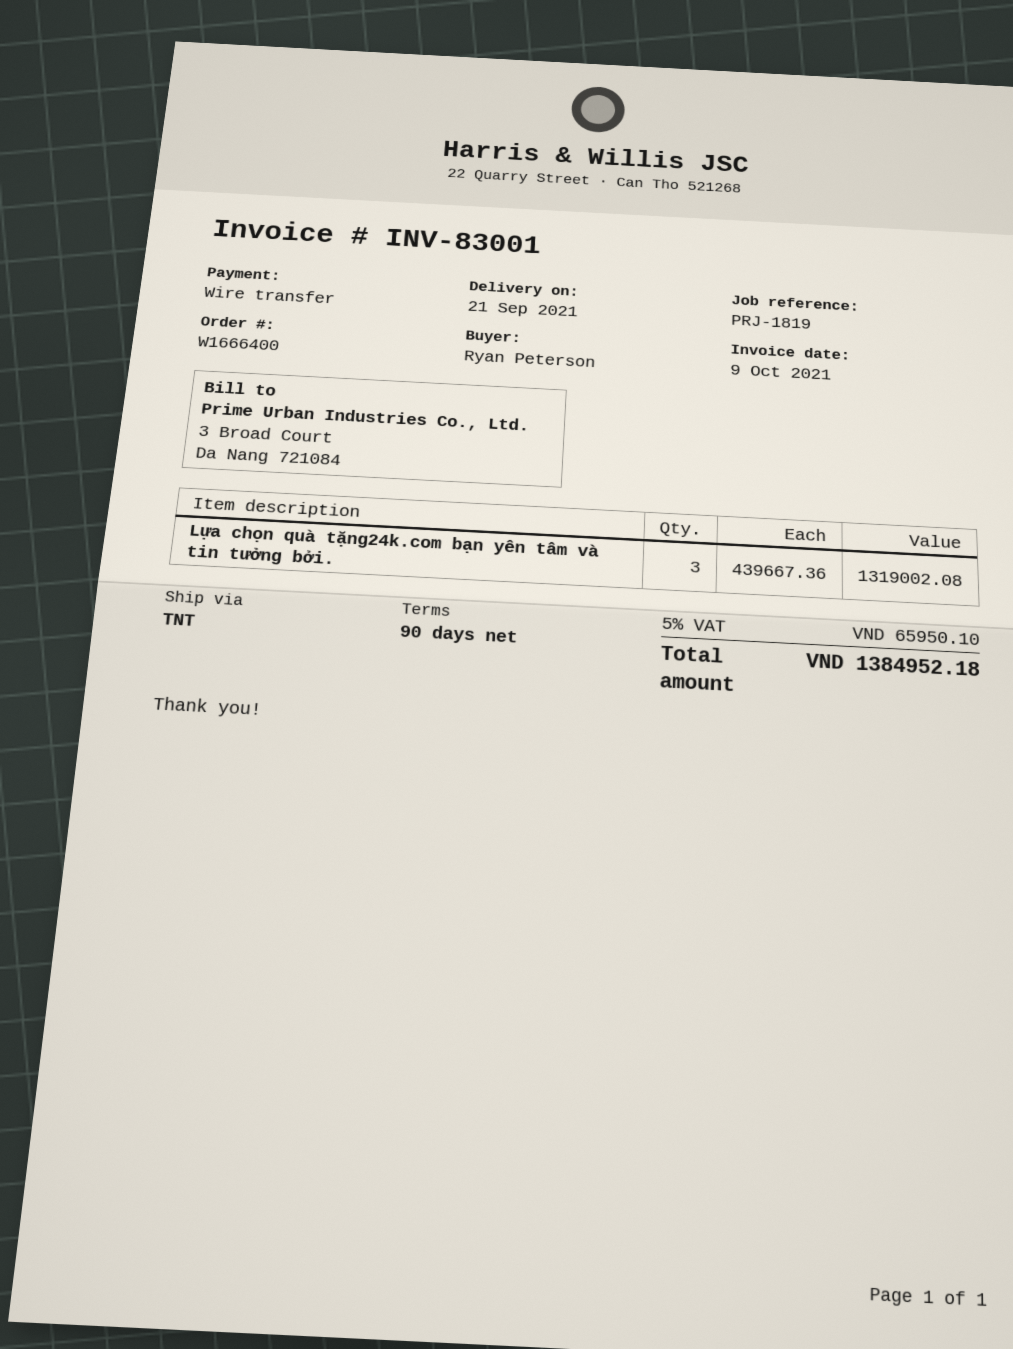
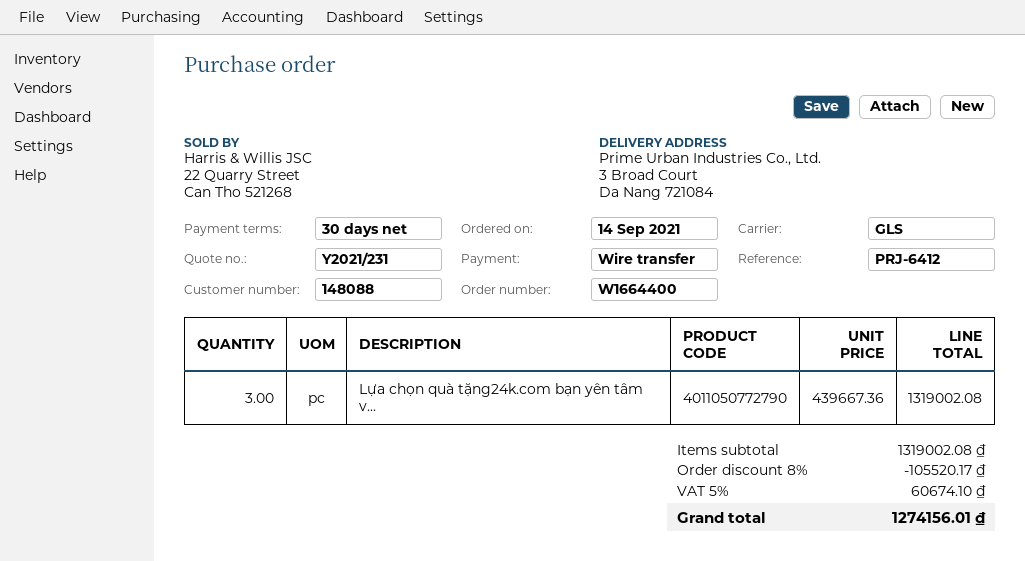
order number: W1666400 -> W1664400
payment terms: 90 days -> 30 days
reference: PRJ-1819 -> PRJ-6412
shipping method: TNT -> GLS
discount: none -> 8% = 105520.17
tax: 5% = 65950.10 -> 5% = 60674.10
total: 1384952.18 -> 1274156.01

